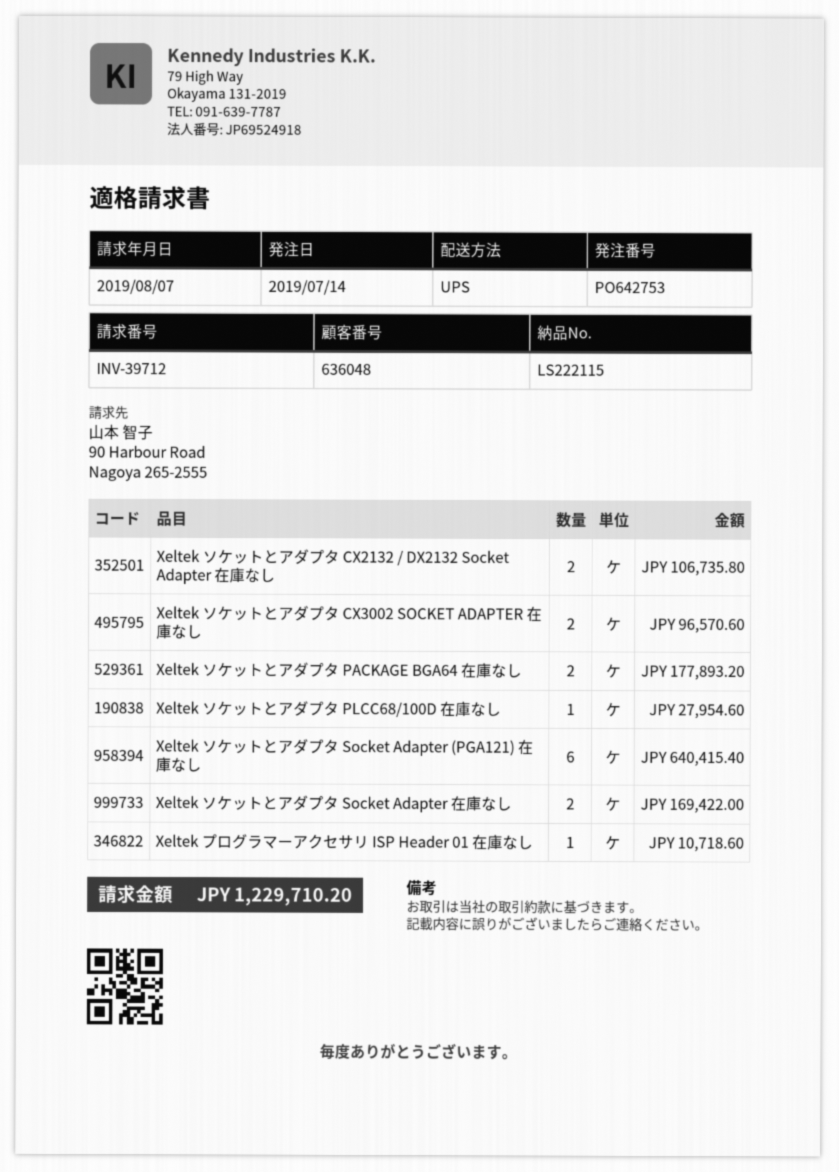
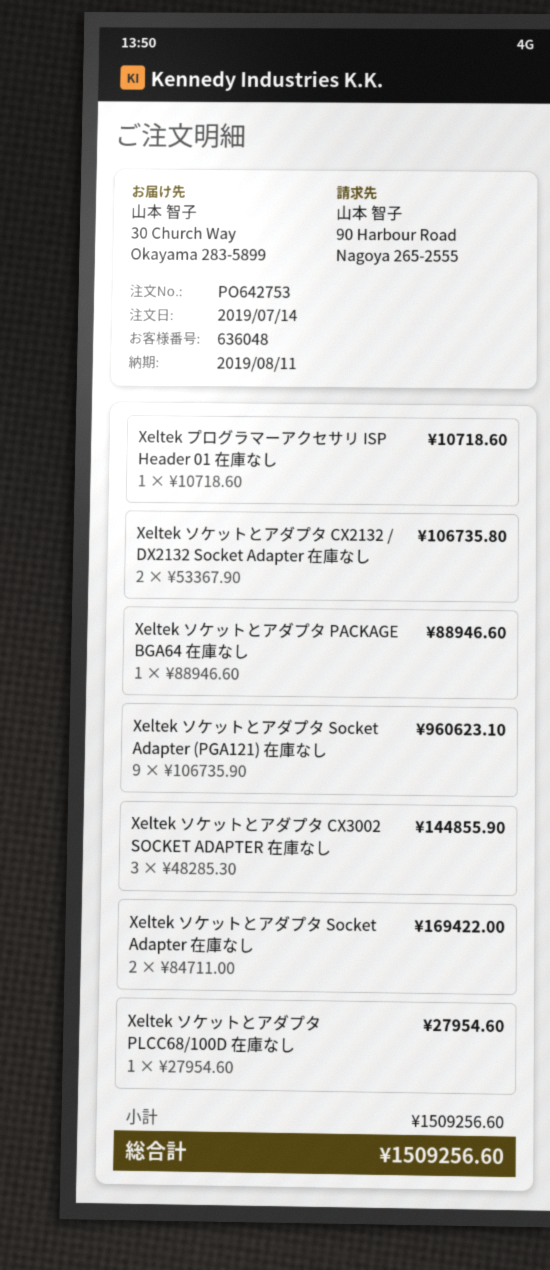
Xeltek ソケットとアダプタ CX3002 SOCKET ADAPTER 在庫なし: 2 for 96570.60 -> 3 for 144855.90
Xeltek ソケットとアダプタ PACKAGE BGA64 在庫なし: 2 for 177893.20 -> 1 for 88946.60
Xeltek ソケットとアダプタ Socket Adapter (PGA121) 在庫なし: 6 for 640415.40 -> 9 for 960623.10
total: 1229710.20 -> 1509256.60

